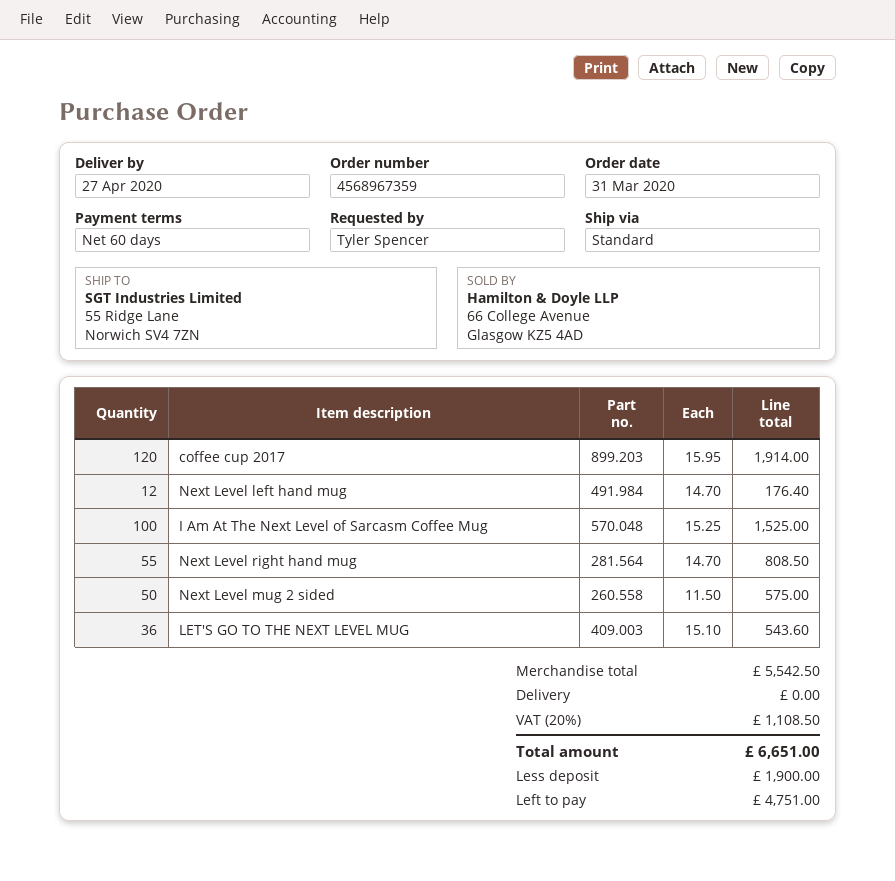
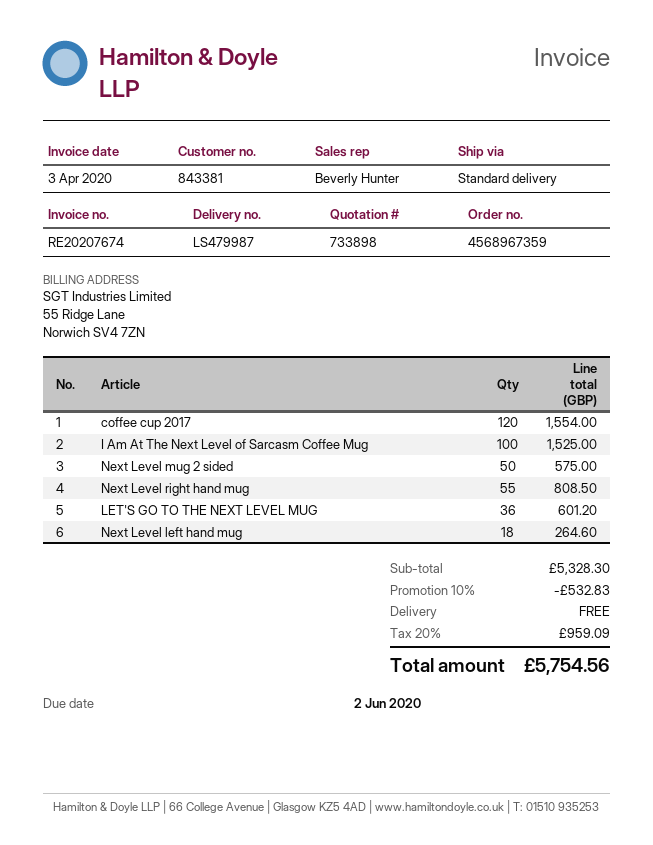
coffee cup 2017: 120 for 1914.00 -> 120 for 1554.00
Next Level left hand mug: 12 for 176.40 -> 18 for 264.60
LET'S GO TO THE NEXT LEVEL MUG: 36 for 543.60 -> 36 for 601.20
subtotal: 5542.50 -> 5328.30
discount: none -> 10% = 532.83
tax: 20% = 1108.50 -> 20% = 959.09
total: 6651.00 -> 5754.56

